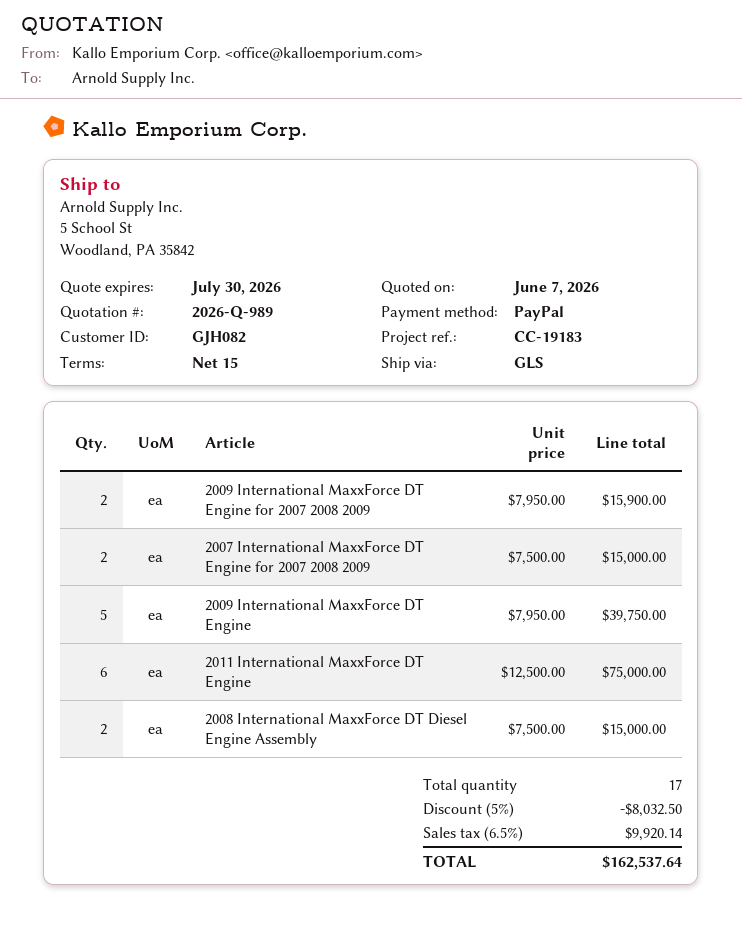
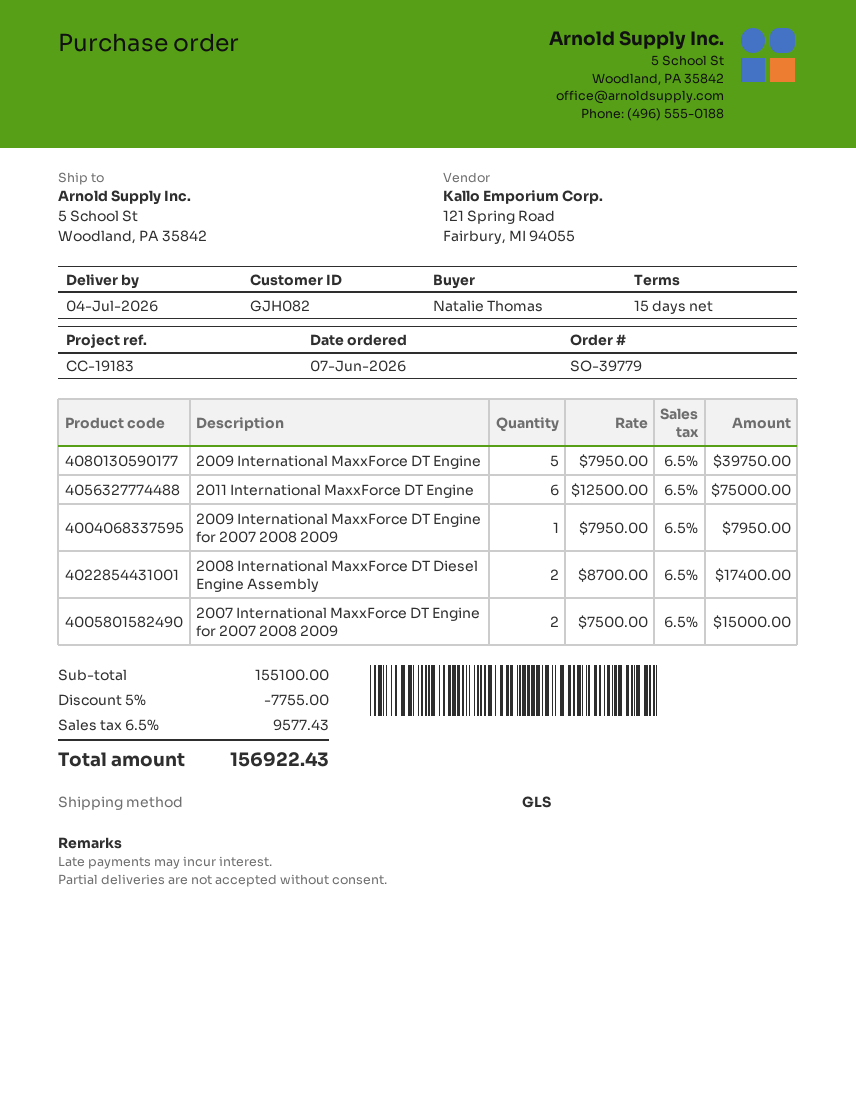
2009 International MaxxForce DT Engine for 2007 2008 2009: 2 x 7950.00 = 15900.00 -> 1 x 7950.00 = 7950.00
2008 International MaxxForce DT Diesel Engine Assembly: 2 x 7500.00 = 15000.00 -> 2 x 8700.00 = 17400.00
discount: 5% = 8032.50 -> 5% = 7755.00
tax: 6.5% = 9920.14 -> 6.5% = 9577.43
total: 162537.64 -> 156922.43

